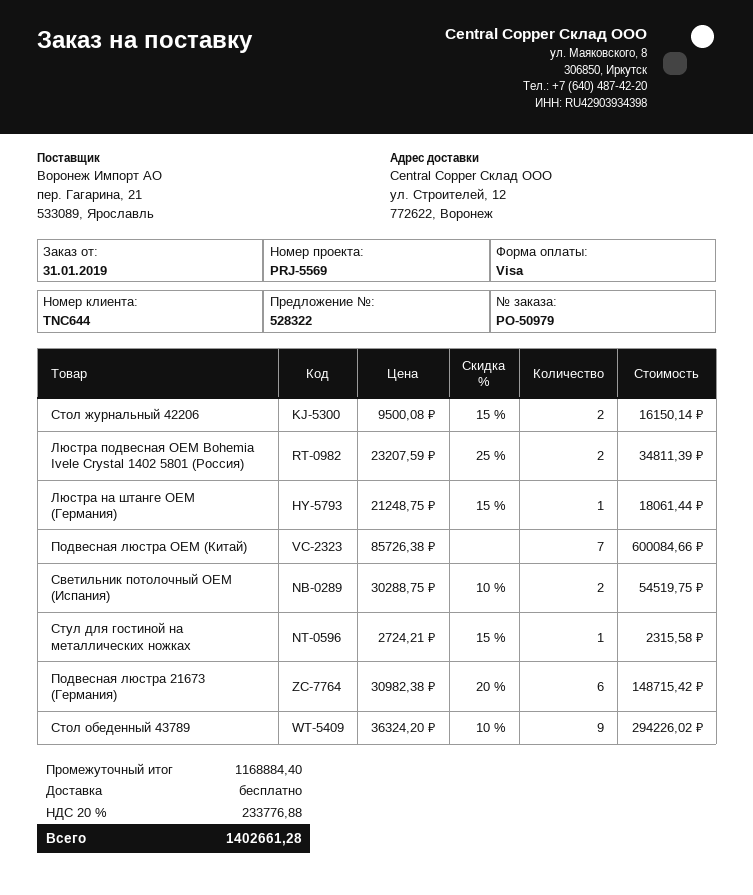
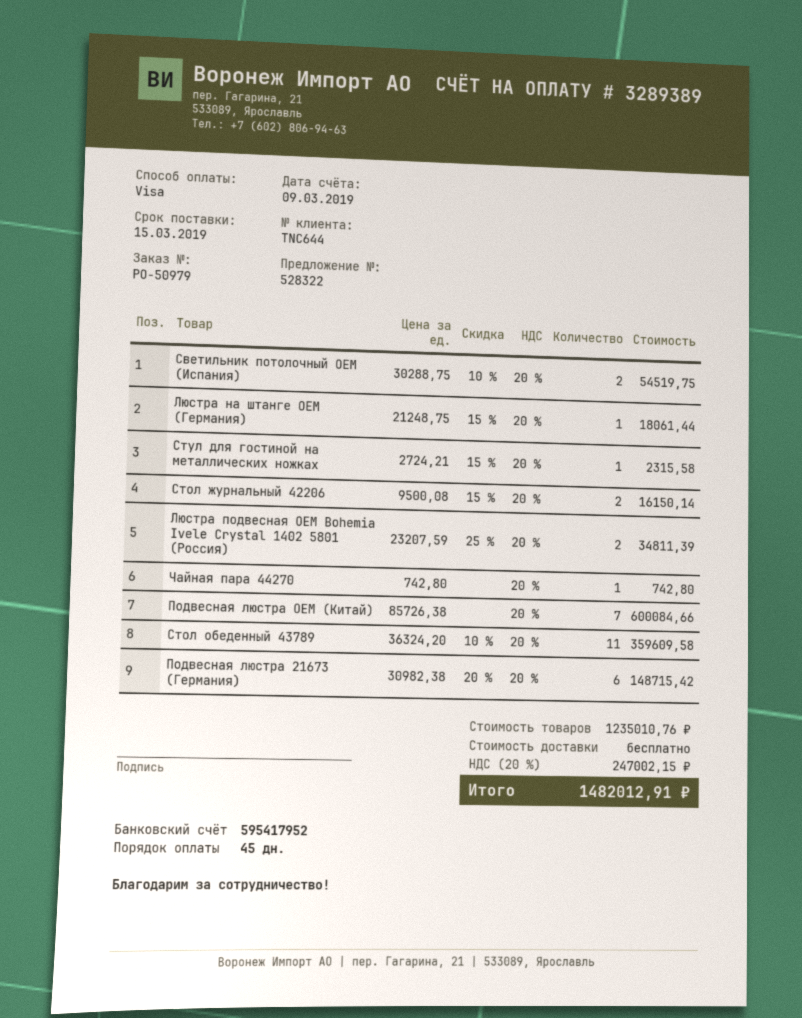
Стол обеденный 43789: 9 x 36324.20 - 10% = 294226.02 -> 11 x 36324.20 - 10% = 359609.58
Чайная пара 44270: none -> 1 x 742.80 = 742.80
subtotal: 1168884.40 -> 1235010.76
tax: 20% = 233776.88 -> 20% = 247002.15
total: 1402661.28 -> 1482012.91

